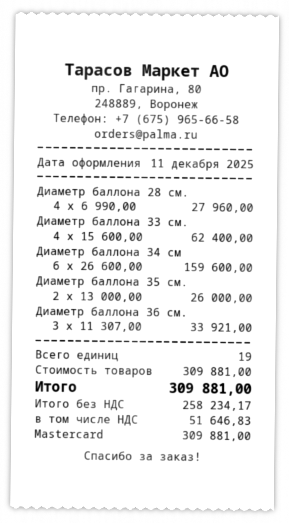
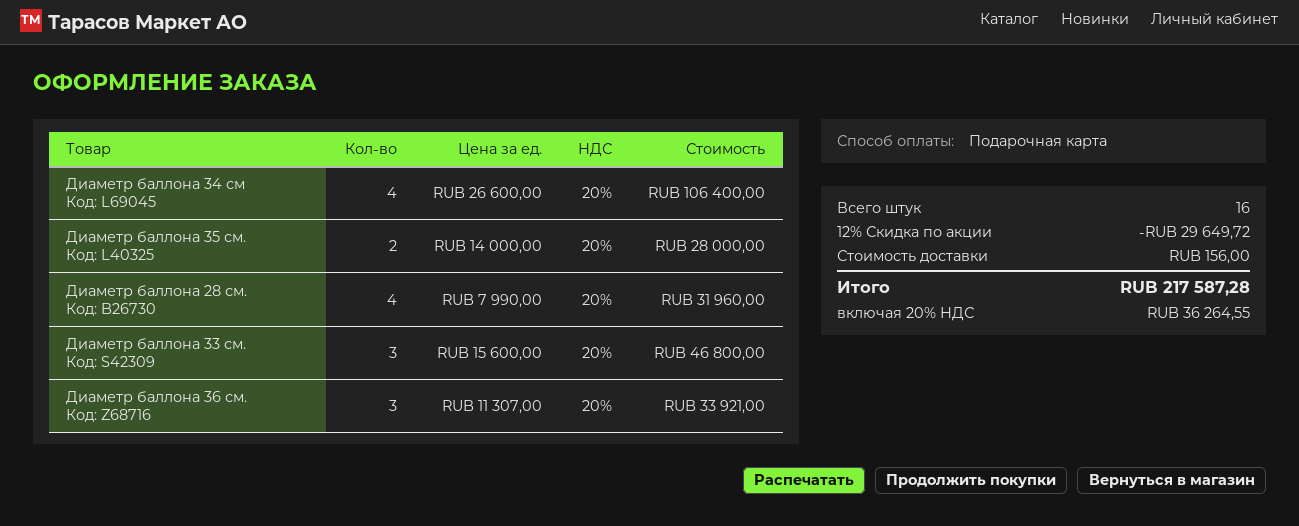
payment method: Mastercard -> gift card
Диаметр баллона 28 см.: 4 x 6990.00 = 27960.00 -> 4 x 7990.00 = 31960.00
Диаметр баллона 33 см.: 4 x 15600.00 = 62400.00 -> 3 x 15600.00 = 46800.00
Диаметр баллона 34 см: 6 x 26600.00 = 159600.00 -> 4 x 26600.00 = 106400.00
Диаметр баллона 35 см.: 2 x 13000.00 = 26000.00 -> 2 x 14000.00 = 28000.00
total quantity: 19 -> 16
discount: none -> 12% = 29649.72
shipping: none -> 156.00
tax: 51646.83 -> 36264.55
total: 309881.00 -> 217587.28

